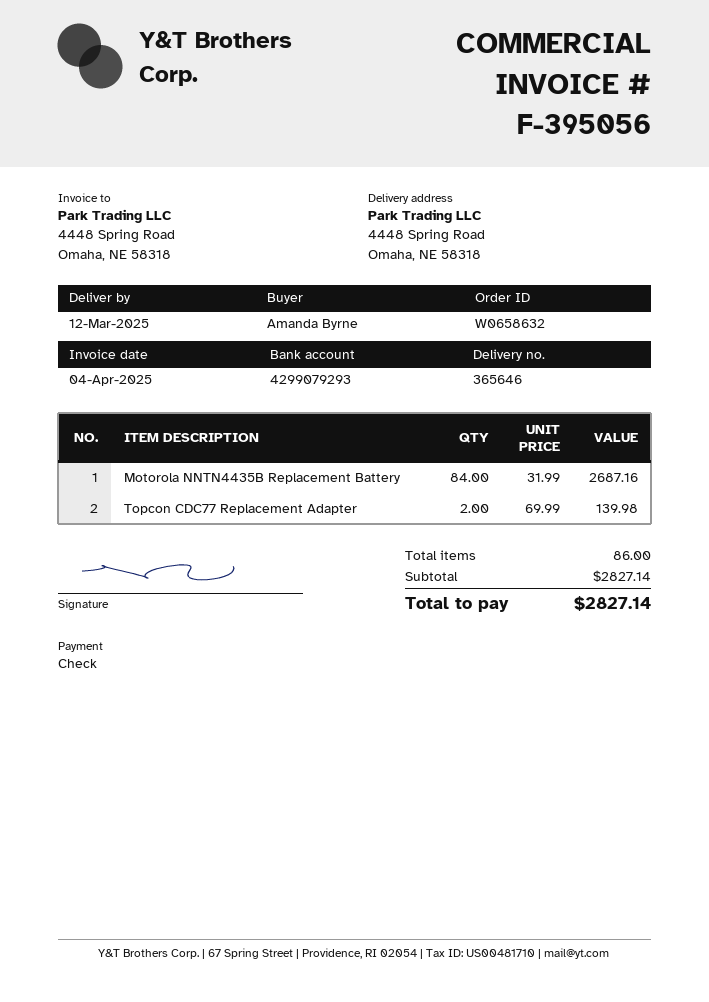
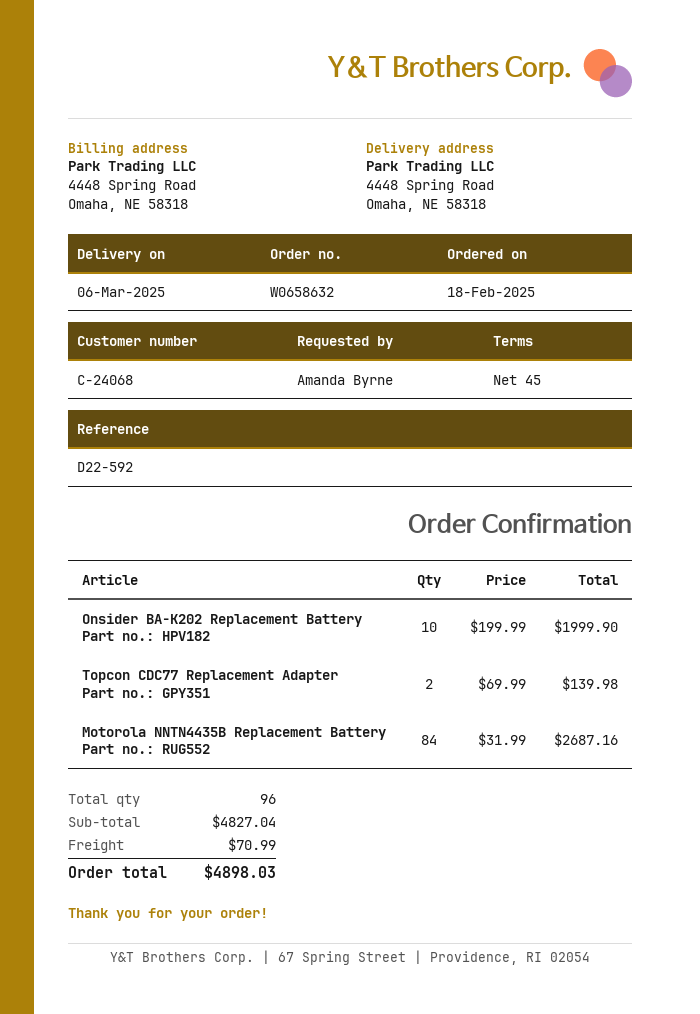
delivery date: 2025-03-12 -> 2025-03-06
Onsider BA-K202 Replacement Battery: none -> 10 x 199.99 = 1999.90
total quantity: 86 -> 96
subtotal: 2827.14 -> 4827.04
shipping: none -> 70.99
total: 2827.14 -> 4898.03

